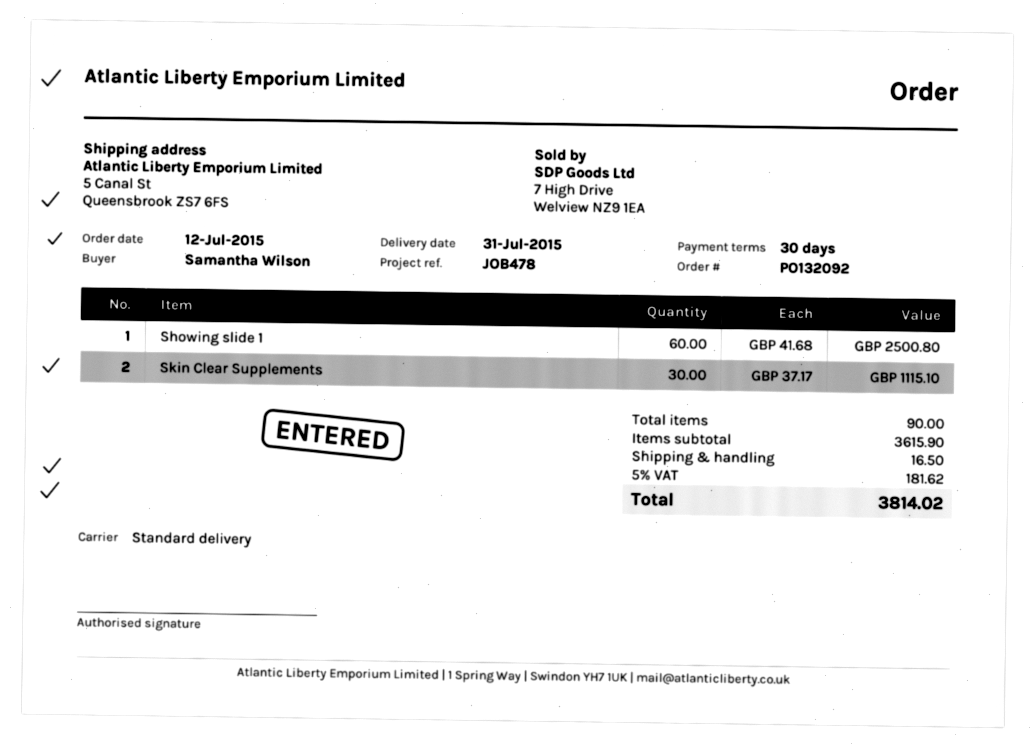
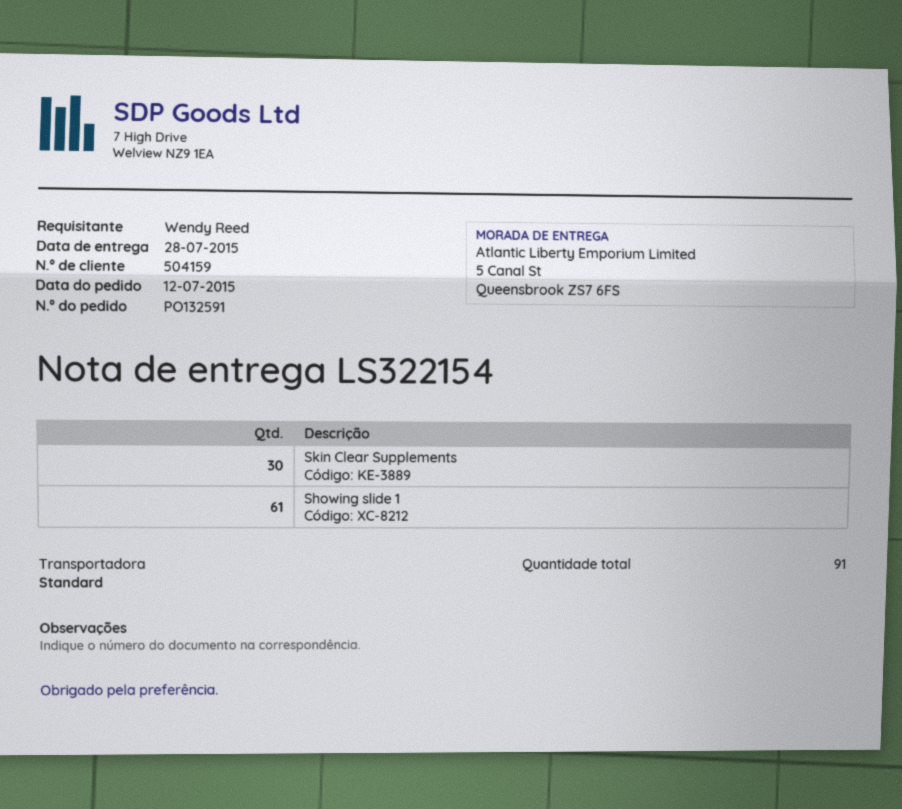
order number: PO132092 -> PO132591
delivery date: 2015-07-31 -> 2015-07-28
ordered by: Samantha Wilson -> Wendy Reed
Showing slide 1: 60 -> 61
total quantity: 90 -> 91

